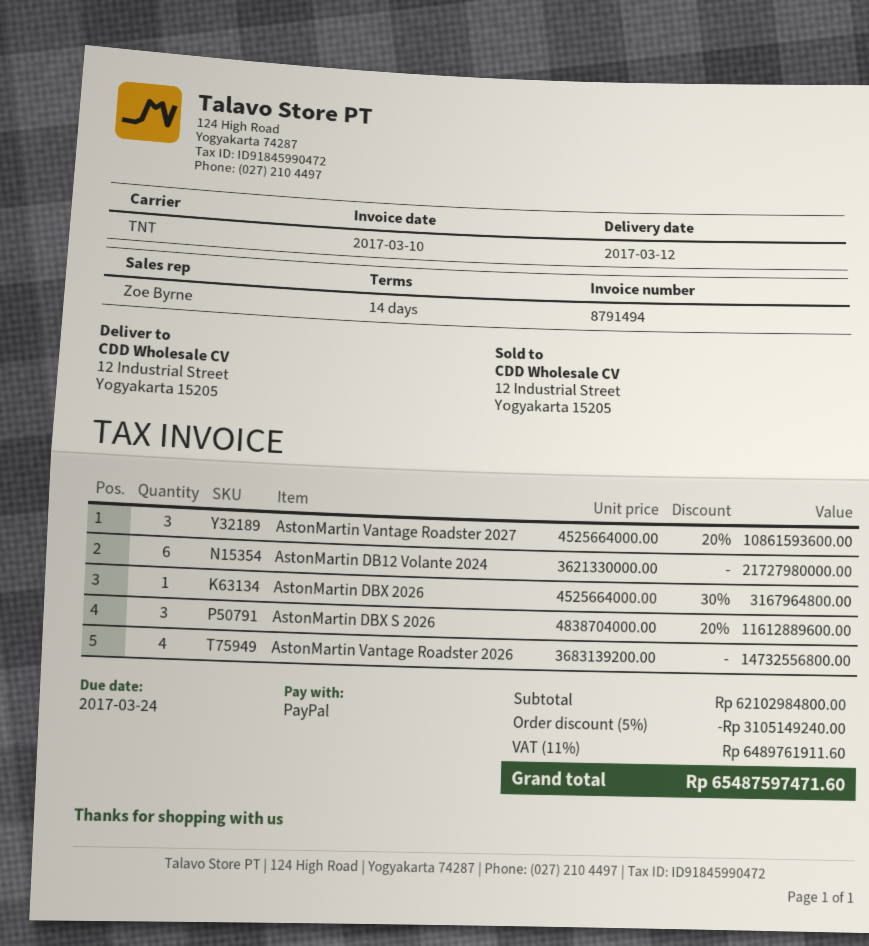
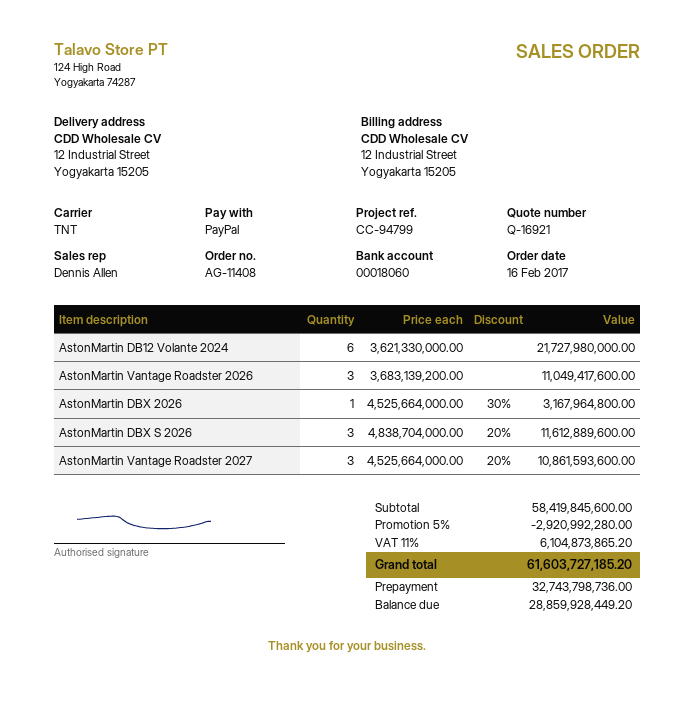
sales rep: Zoe Byrne -> Dennis Allen
AstonMartin Vantage Roadster 2026: 4 x 3683139200.00 = 14732556800.00 -> 3 x 3683139200.00 = 11049417600.00
subtotal: 62102984800.00 -> 58419845600.00
discount: 5% = 3105149240.00 -> 5% = 2920992280.00
tax: 11% = 6489761911.60 -> 11% = 6104873865.20
total: 65487597471.60 -> 61603727185.20

